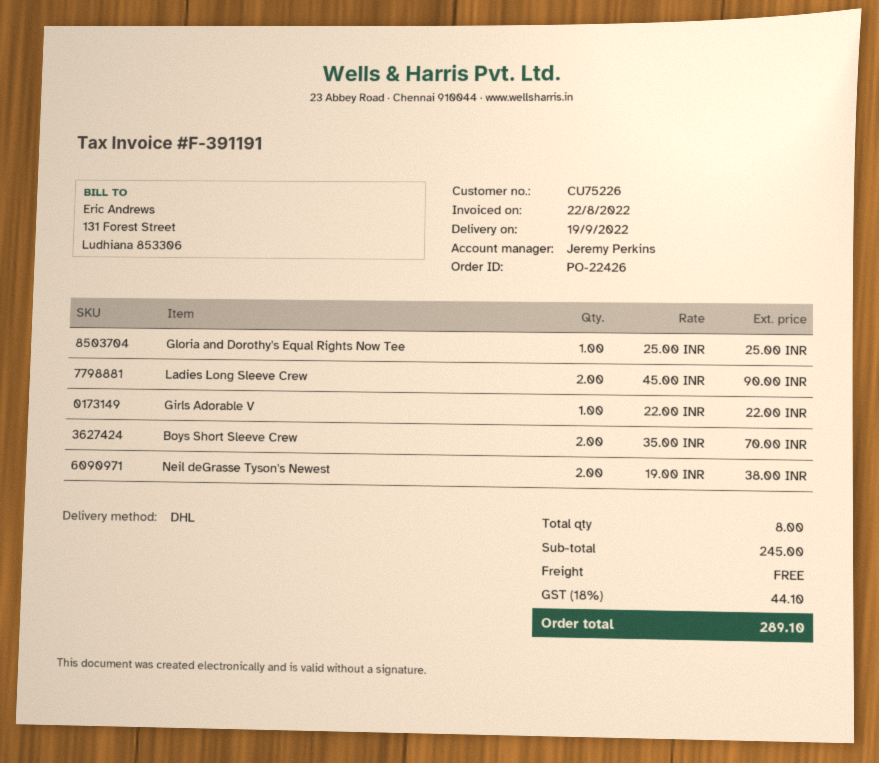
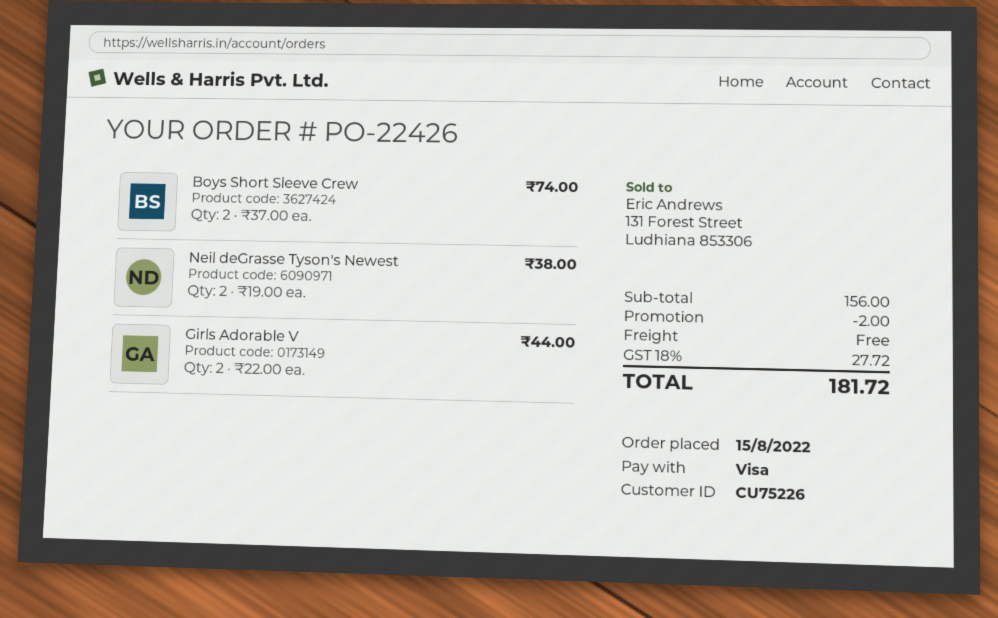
Gloria and Dorothy's Equal Rights Now Tee: 1 x 25.00 = 25.00 -> none
Ladies Long Sleeve Crew: 2 x 45.00 = 90.00 -> none
Girls Adorable V: 1 x 22.00 = 22.00 -> 2 x 22.00 = 44.00
Boys Short Sleeve Crew: 2 x 35.00 = 70.00 -> 2 x 37.00 = 74.00
subtotal: 245.00 -> 156.00
discount: none -> 2.00
tax: 18% = 44.10 -> 18% = 27.72
total: 289.10 -> 181.72

